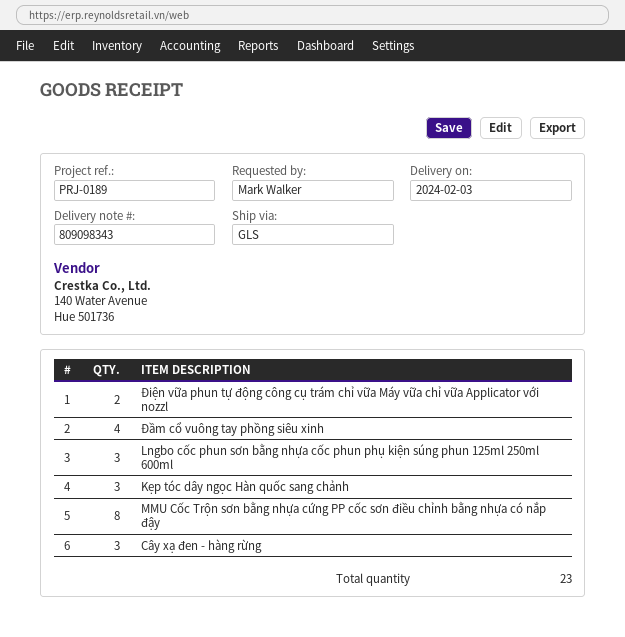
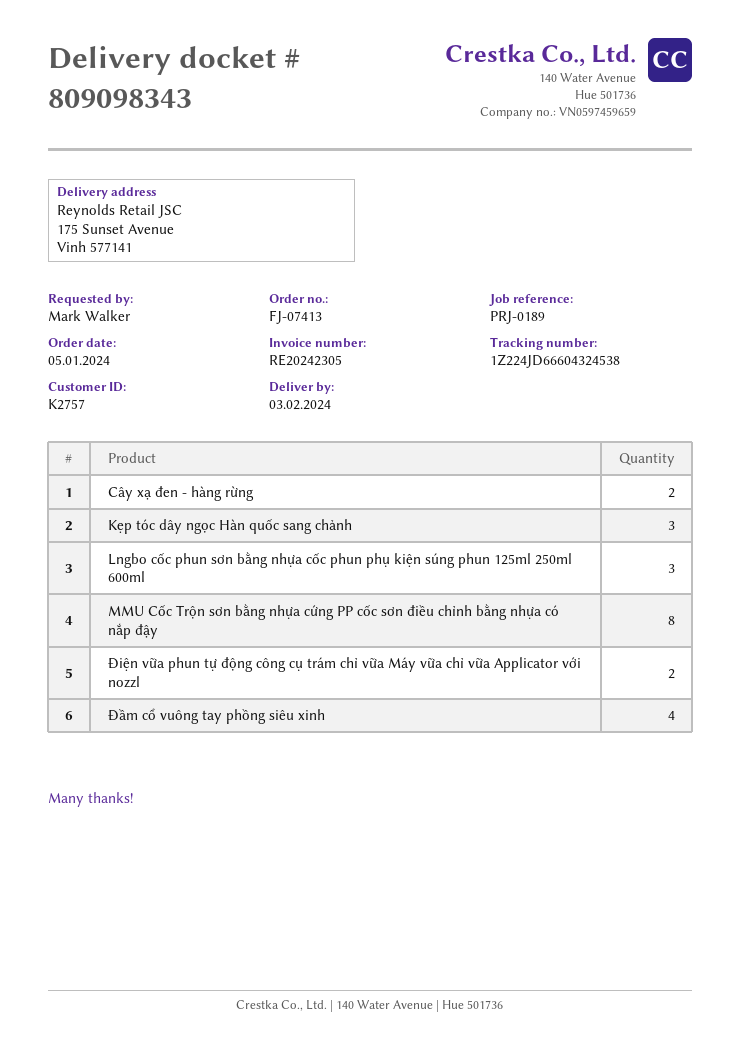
Cây xạ đen - hàng rừng: 3 -> 2

